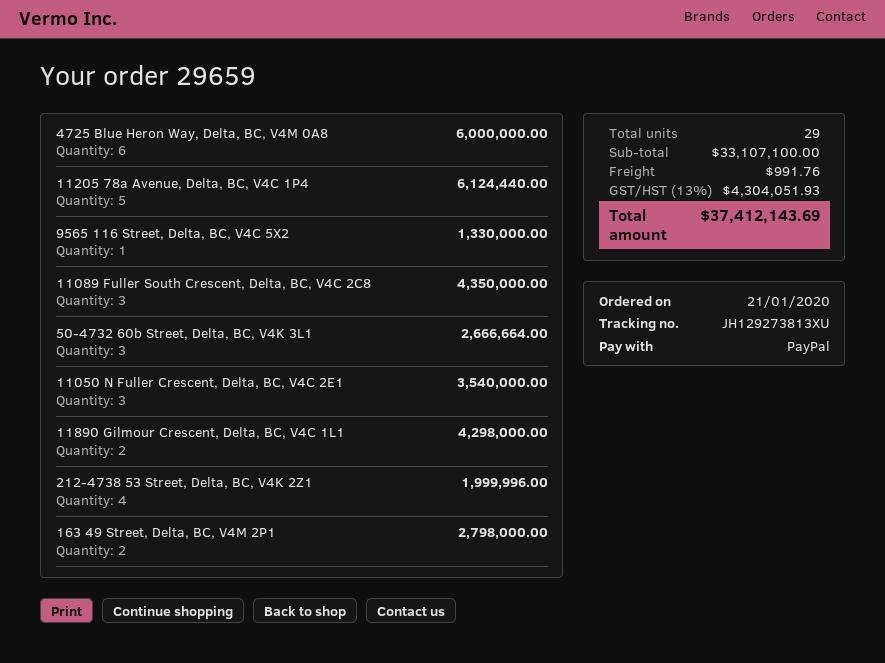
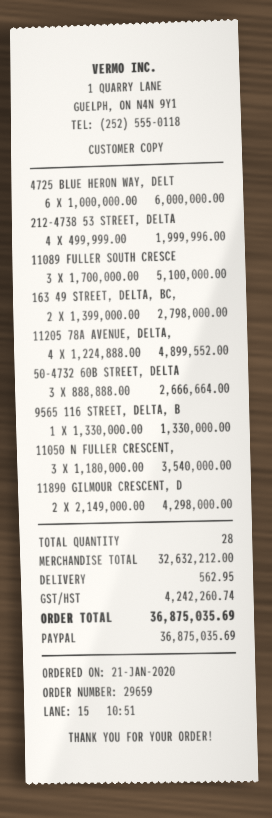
11205 78a Avenue, Delta, BC, V4C 1P4: 5 for 6124440.00 -> 4 for 4899552.00
11089 Fuller South Crescent, Delta, BC, V4C 2C8: 3 for 4350000.00 -> 3 for 5100000.00
total quantity: 29 -> 28
subtotal: 33107100.00 -> 32632212.00
shipping: 991.76 -> 562.95
tax: 4304051.93 -> 4242260.74
total: 37412143.69 -> 36875035.69

